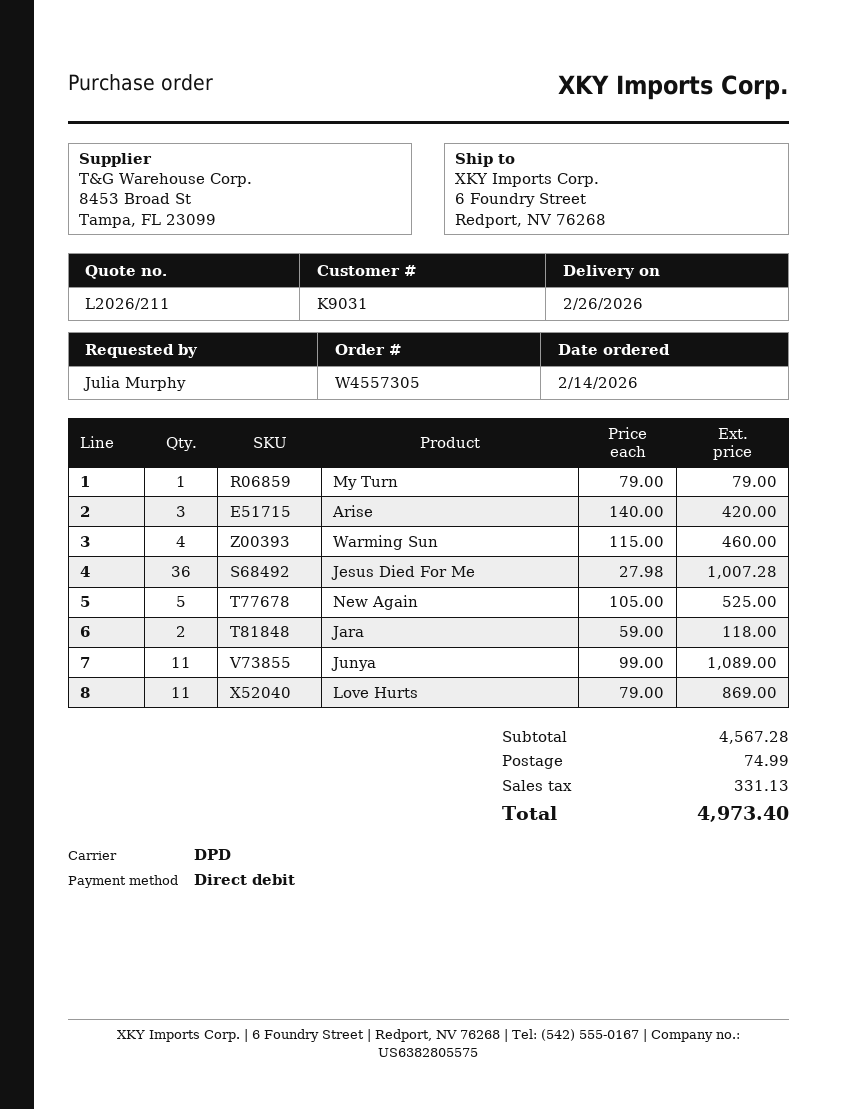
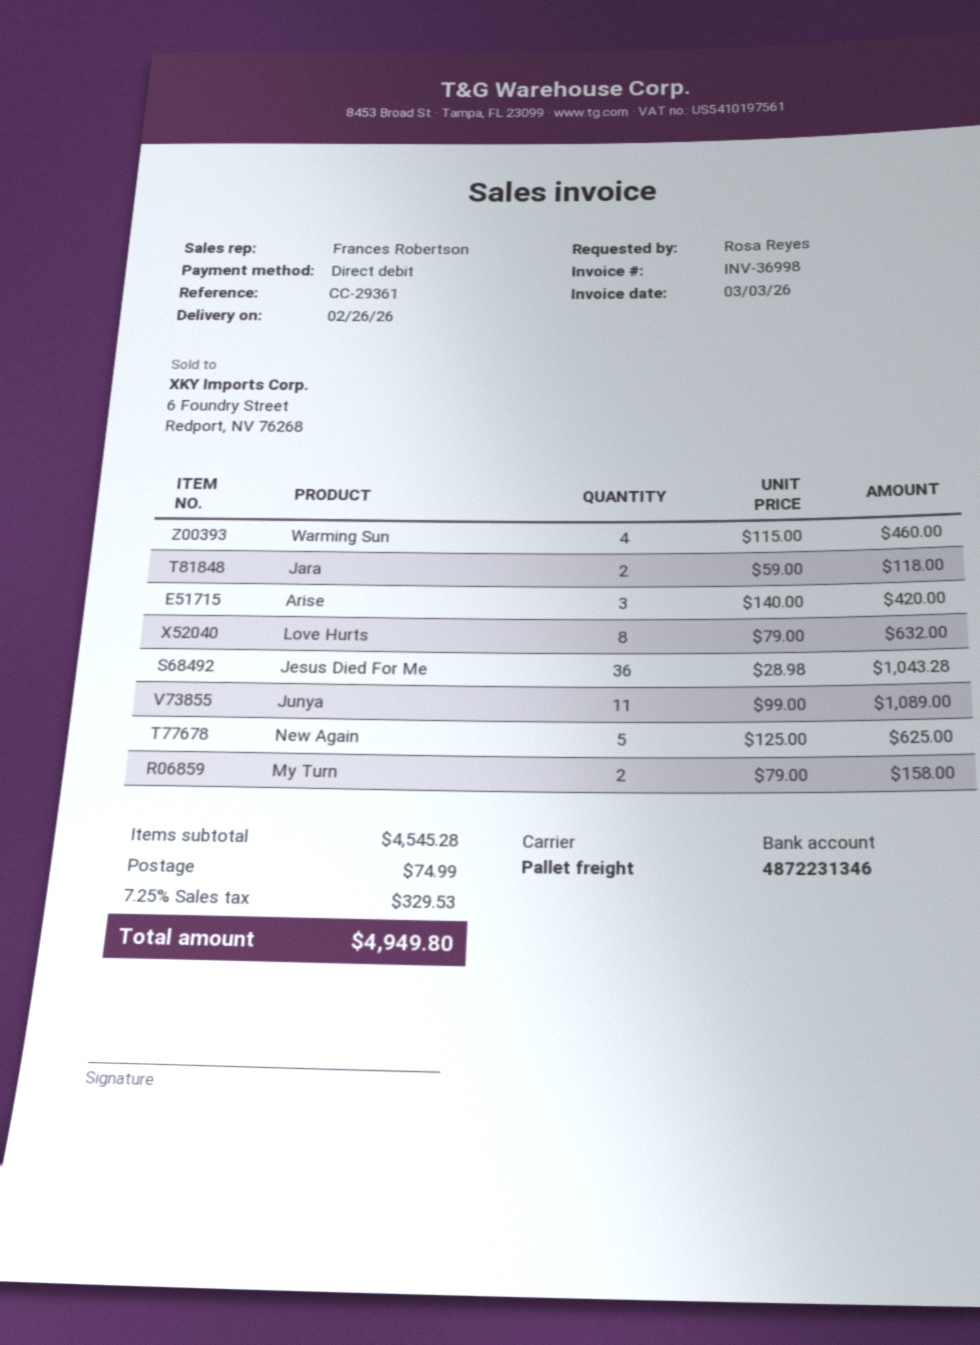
ordered by: Julia Murphy -> Rosa Reyes
shipping method: DPD -> pallet freight
My Turn: 1 x 79.00 = 79.00 -> 2 x 79.00 = 158.00
Jesus Died For Me: 36 x 27.98 = 1007.28 -> 36 x 28.98 = 1043.28
New Again: 5 x 105.00 = 525.00 -> 5 x 125.00 = 625.00
Love Hurts: 11 x 79.00 = 869.00 -> 8 x 79.00 = 632.00
subtotal: 4567.28 -> 4545.28
tax: 331.13 -> 329.53
total: 4973.40 -> 4949.80

